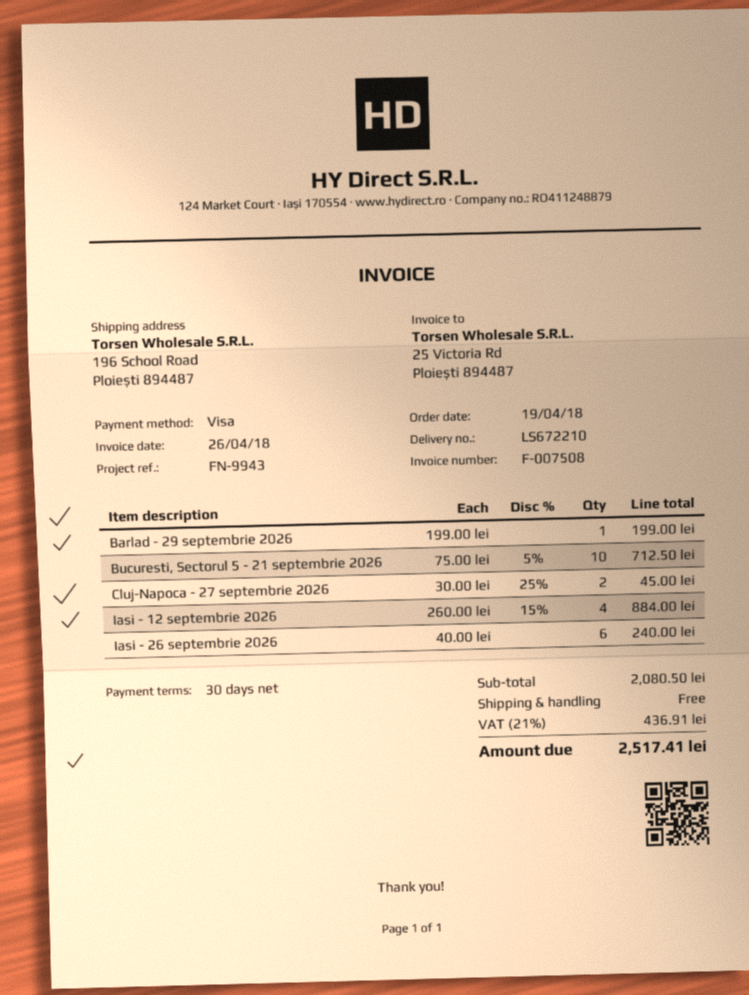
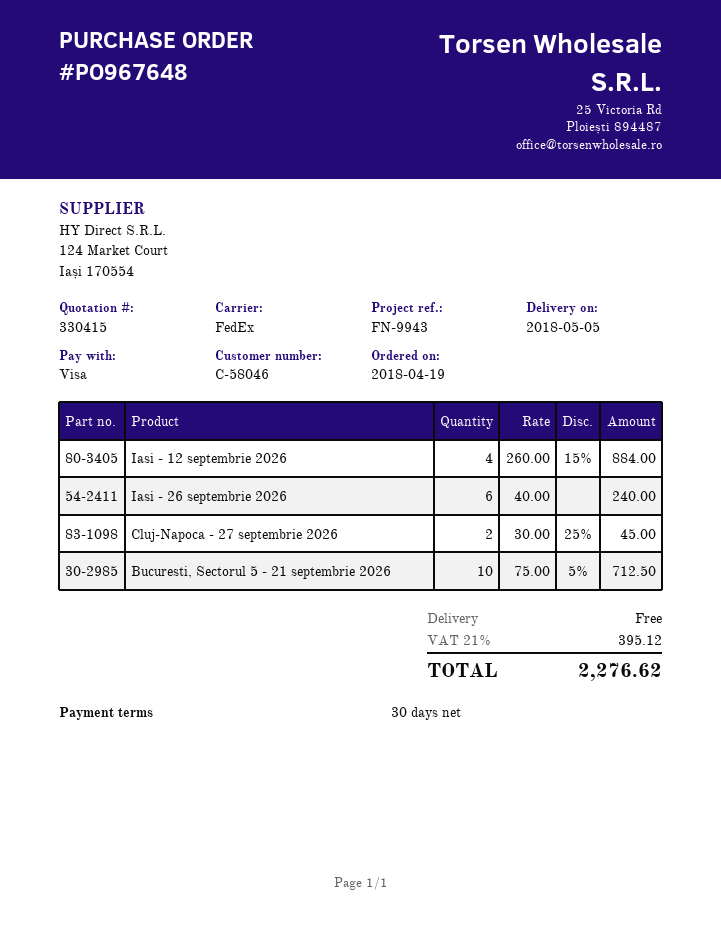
Barlad - 29 septembrie 2026: 1 x 199.00 = 199.00 -> none
tax: 21% = 436.91 -> 21% = 395.12
total: 2517.41 -> 2276.62

